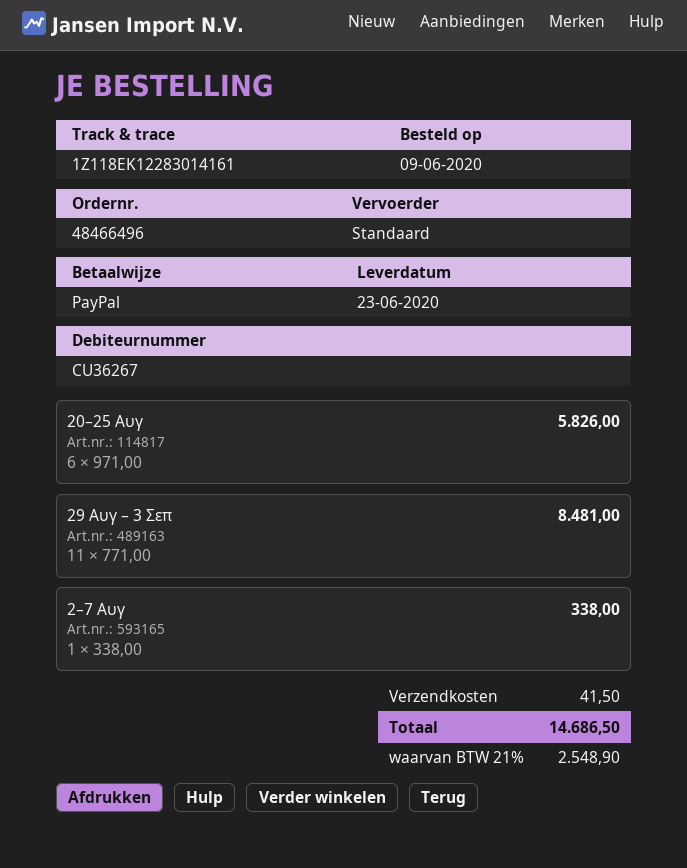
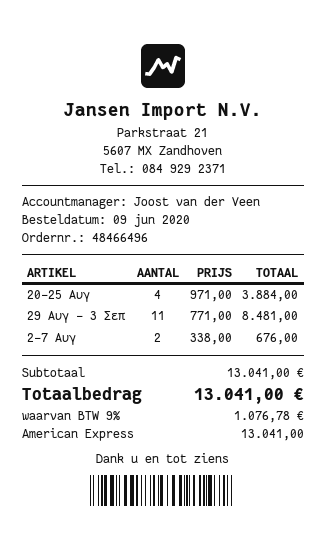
payment method: PayPal -> American Express
20–25 Αυγ: 6 x 971.00 = 5826.00 -> 4 x 971.00 = 3884.00
2–7 Αυγ: 1 x 338.00 = 338.00 -> 2 x 338.00 = 676.00
shipping: 41.50 -> none
tax: 21% = 2548.90 -> 9% = 1076.78
total: 14686.50 -> 13041.00

